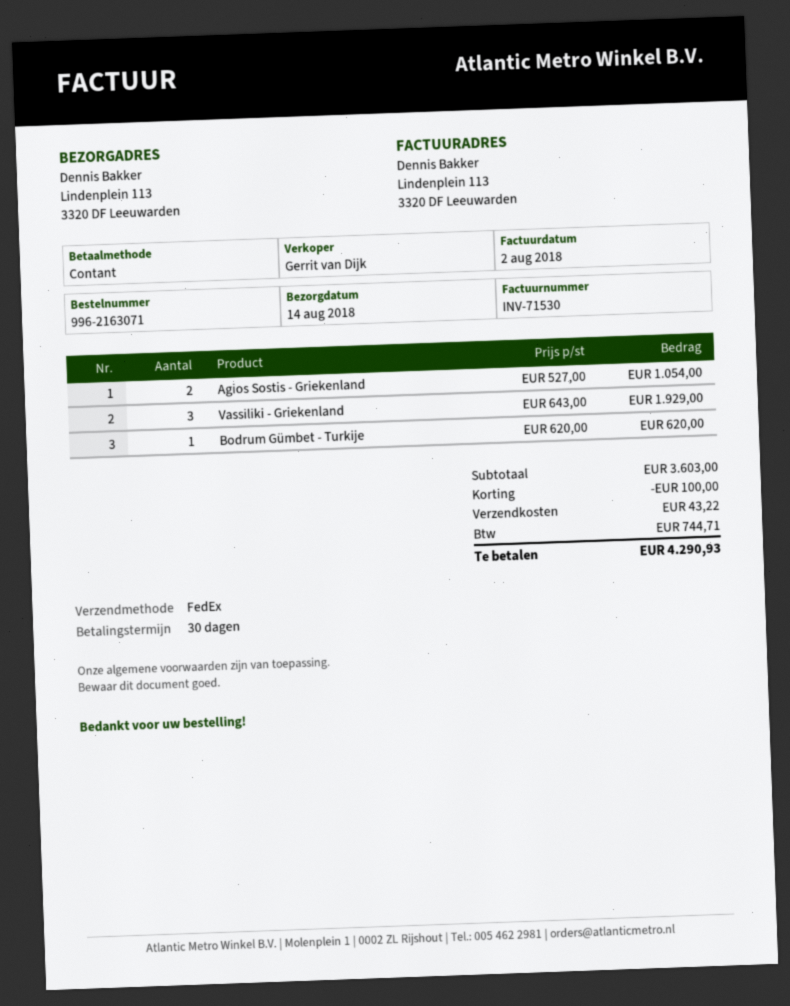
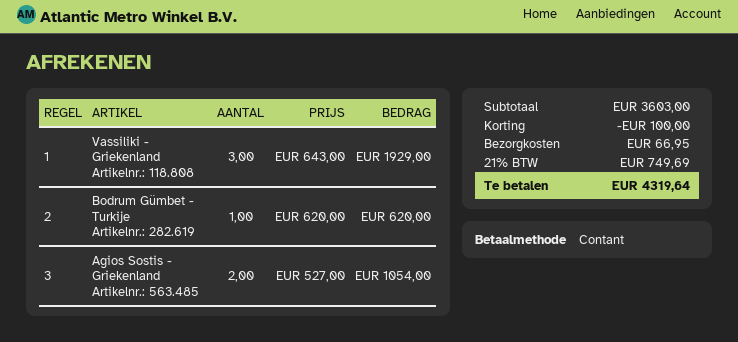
shipping: 43.22 -> 66.95
tax: 744.71 -> 749.69
total: 4290.93 -> 4319.64

